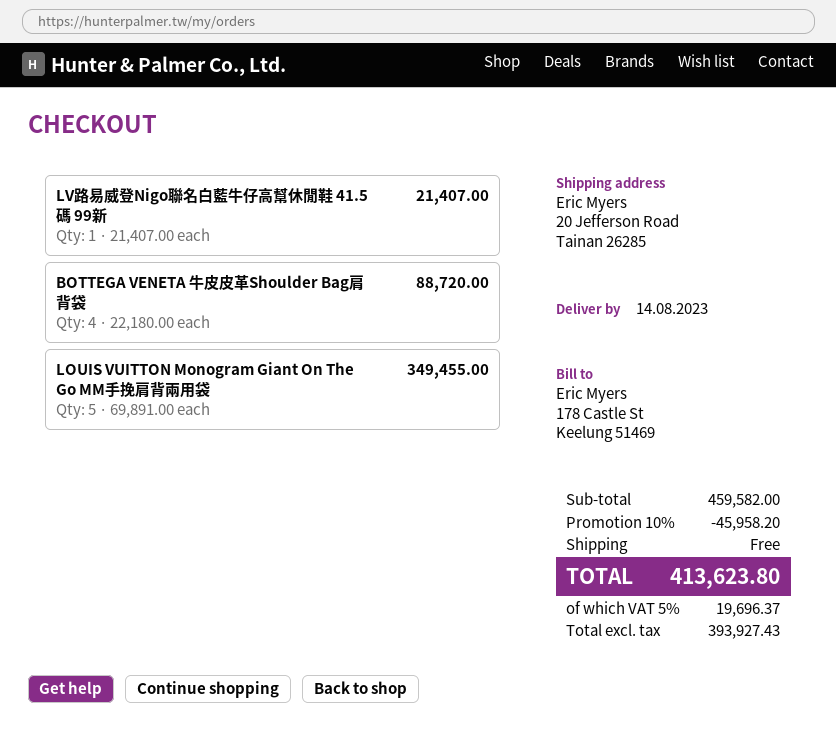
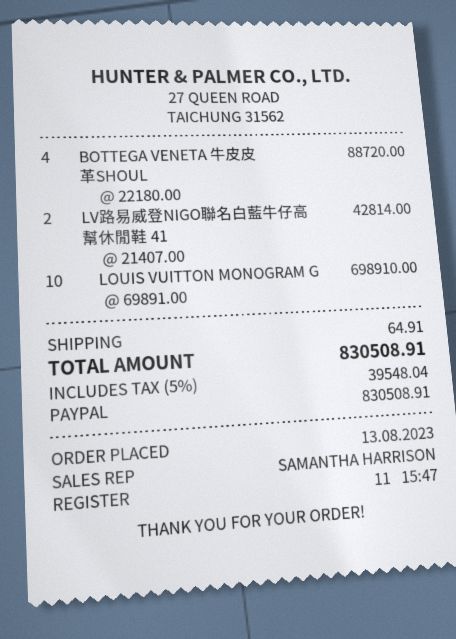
LV路易威登Nigo聯名白藍牛仔高幫休閒鞋 41.5碼 99新: 1 x 21407.00 = 21407.00 -> 2 x 21407.00 = 42814.00
LOUIS VUITTON Monogram Giant On The Go MM手挽肩背兩用袋: 5 x 69891.00 = 349455.00 -> 10 x 69891.00 = 698910.00
discount: 10% = 45958.20 -> none
shipping: 0.00 -> 64.91
tax: 5% = 19696.37 -> 5% = 39548.04
total: 413623.80 -> 830508.91

